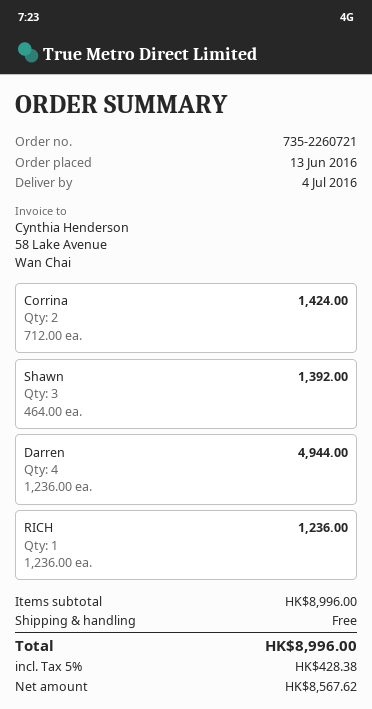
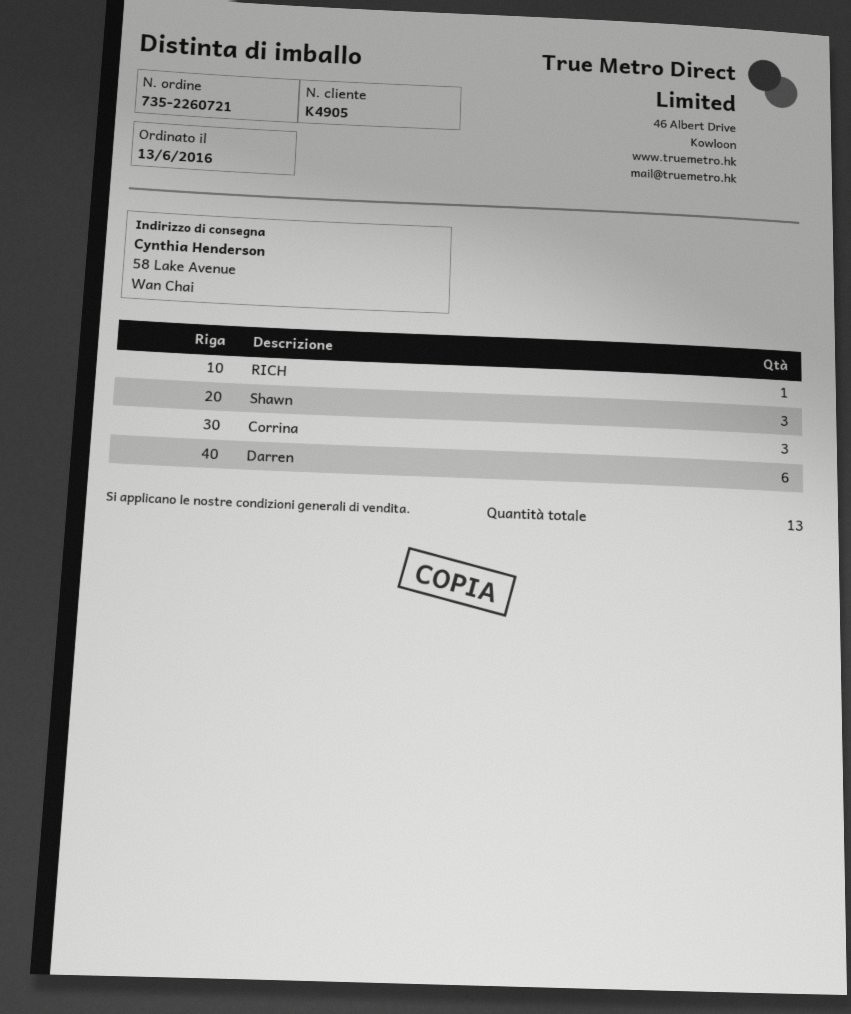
Corrina: 2 -> 3
Darren: 4 -> 6

